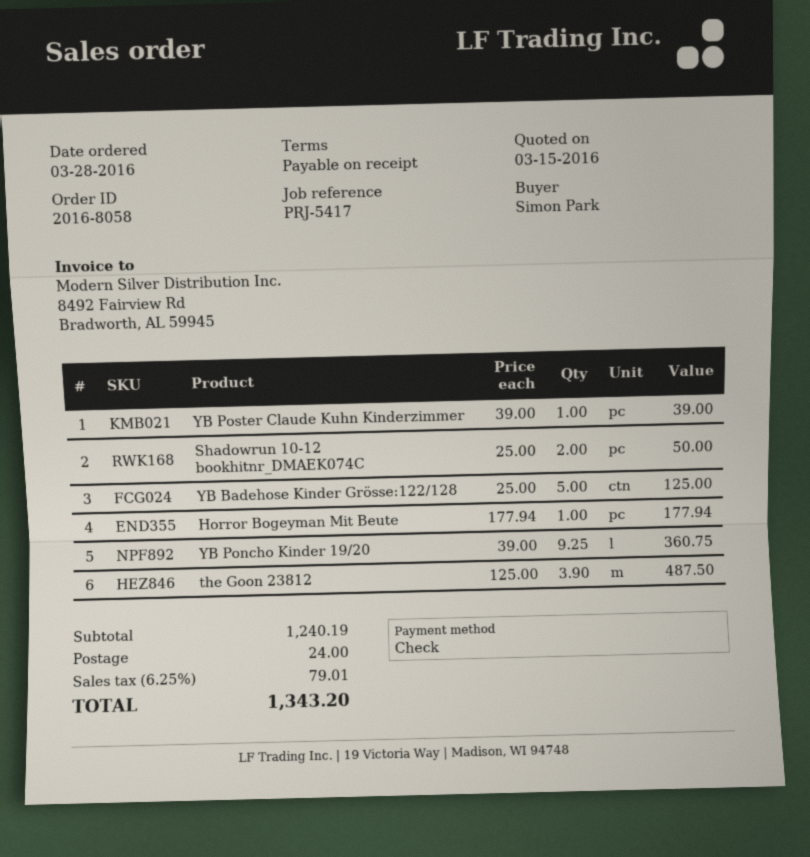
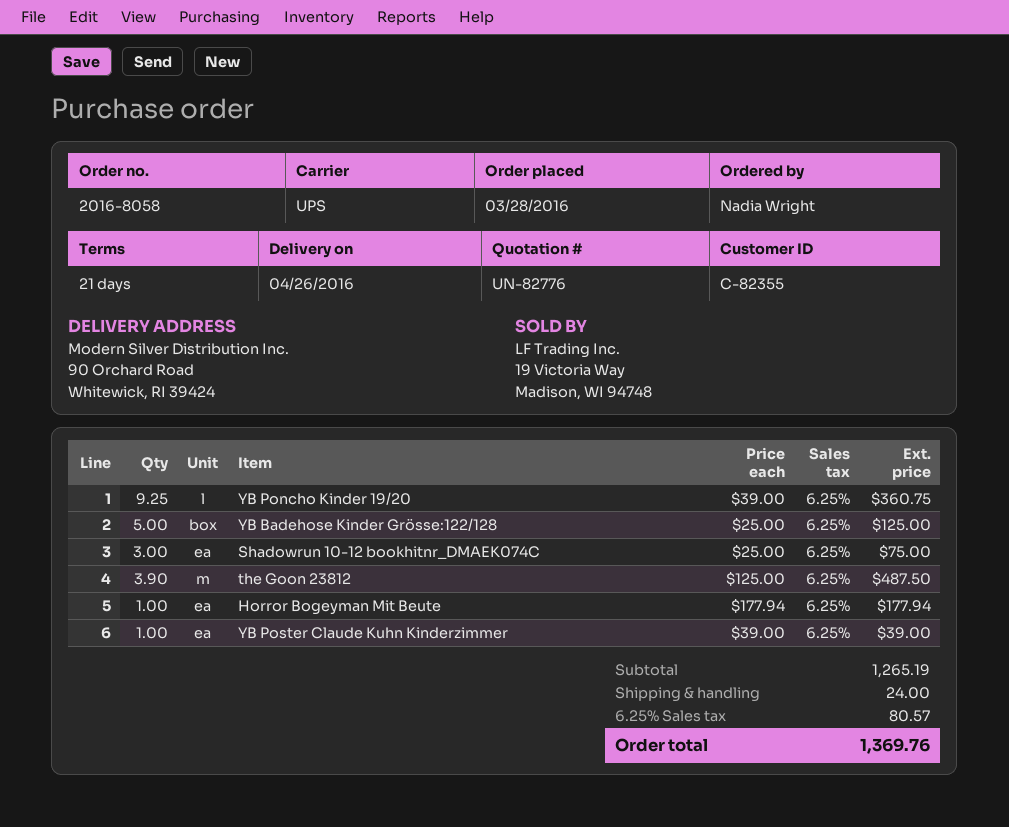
payment terms: on receipt -> 21 days
ordered by: Simon Park -> Nadia Wright
Shadowrun 10-12 bookhitnr_DMAEK074C: 2 x 25.00 = 50.00 -> 3 x 25.00 = 75.00
subtotal: 1240.19 -> 1265.19
tax: 6.25% = 79.01 -> 6.25% = 80.57
total: 1343.20 -> 1369.76

